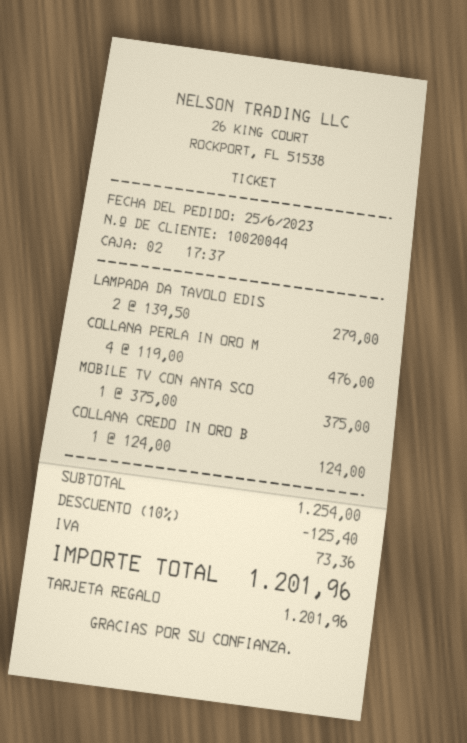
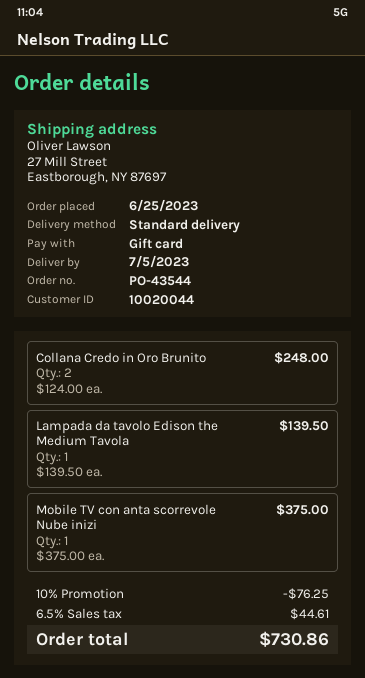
LAMPADA DA TAVOLO EDIS: 2 x 139.50 = 279.00 -> 1 x 139.50 = 139.50
COLLANA PERLA IN ORO M: 4 x 119.00 = 476.00 -> none
COLLANA CREDO IN ORO B: 1 x 124.00 = 124.00 -> 2 x 124.00 = 248.00
discount: 10% = 125.40 -> 10% = 76.25
tax: 73.36 -> 44.61
total: 1201.96 -> 730.86

